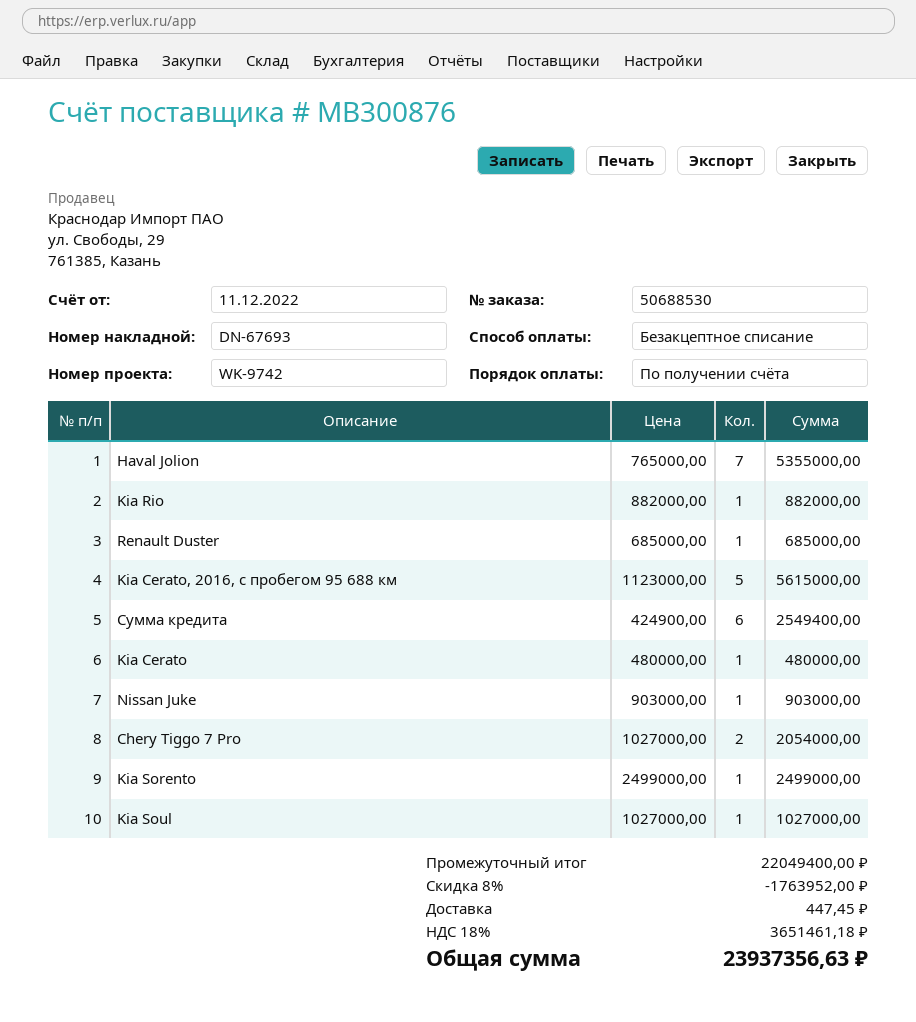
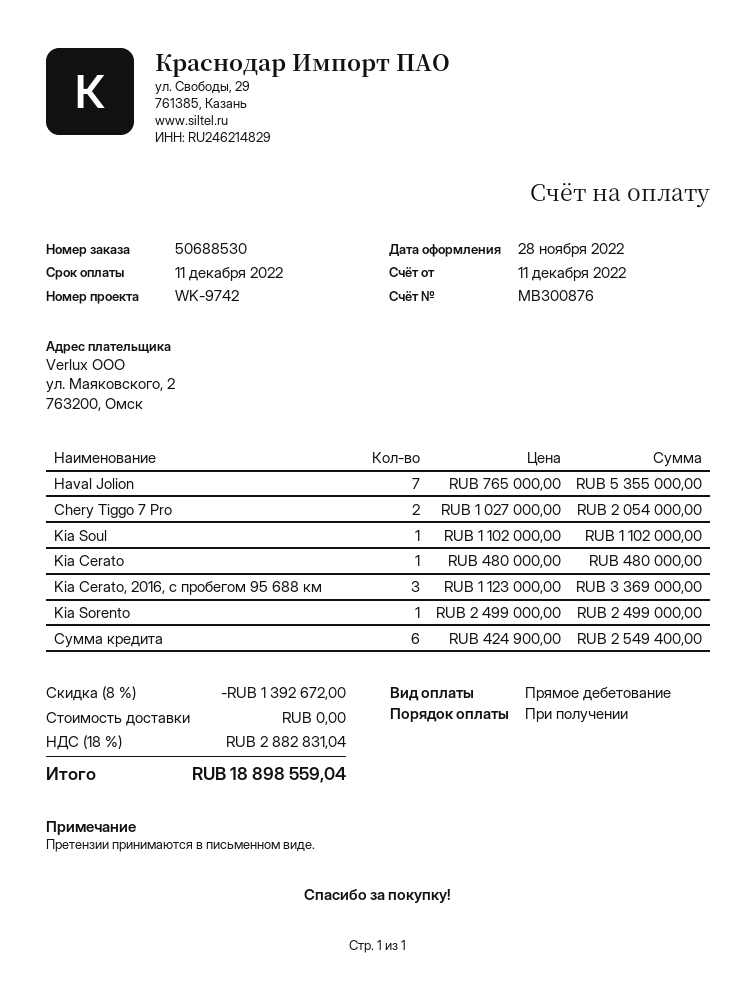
Kia Rio: 1 x 882000.00 = 882000.00 -> none
Renault Duster: 1 x 685000.00 = 685000.00 -> none
Kia Cerato, 2016, с пробегом 95 688 км: 5 x 1123000.00 = 5615000.00 -> 3 x 1123000.00 = 3369000.00
Nissan Juke: 1 x 903000.00 = 903000.00 -> none
Kia Soul: 1 x 1027000.00 = 1027000.00 -> 1 x 1102000.00 = 1102000.00
discount: 8% = 1763952.00 -> 8% = 1392672.00
shipping: 447.45 -> 0.00
tax: 18% = 3651461.18 -> 18% = 2882831.04
total: 23937356.63 -> 18898559.04

